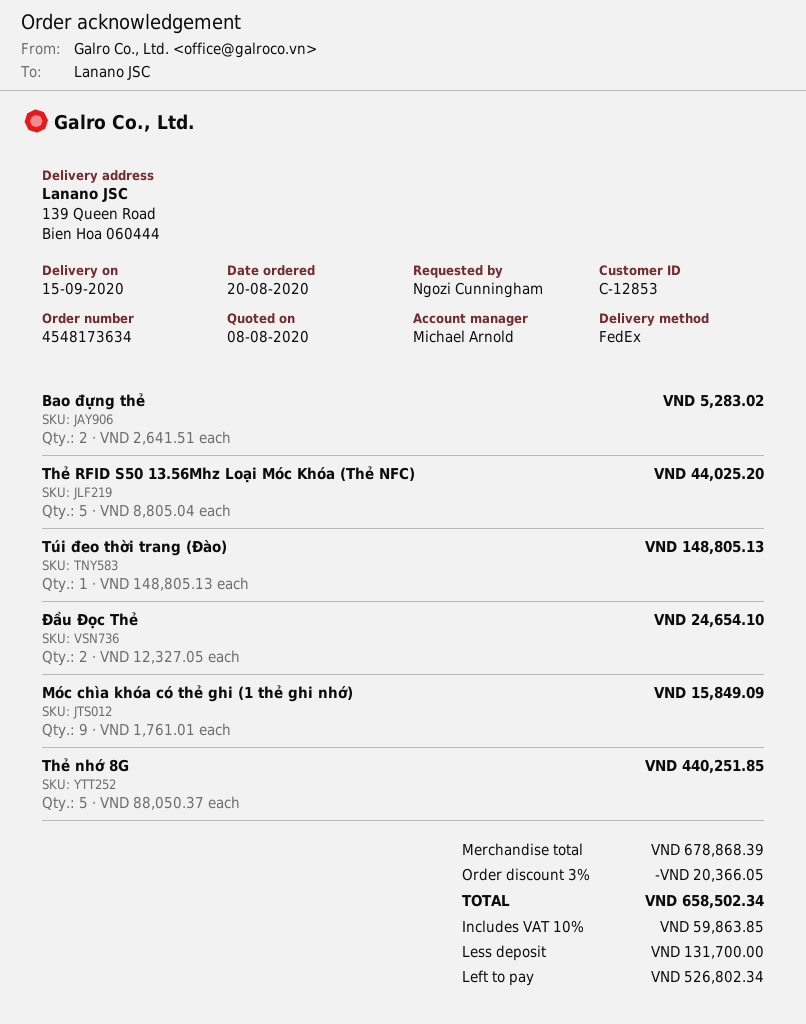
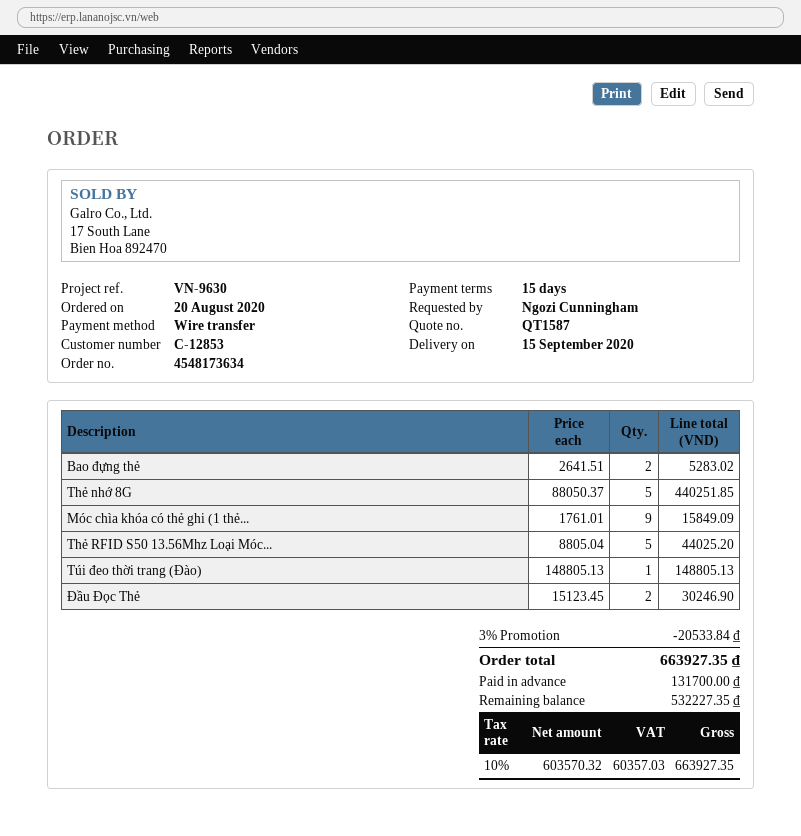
Đầu Đọc Thẻ: 2 x 12327.05 = 24654.10 -> 2 x 15123.45 = 30246.90
discount: 3% = 20366.05 -> 3% = 20533.84
tax: 10% = 59863.85 -> 10% = 60357.03
total: 658502.34 -> 663927.35
balance: 526802.34 -> 532227.35

